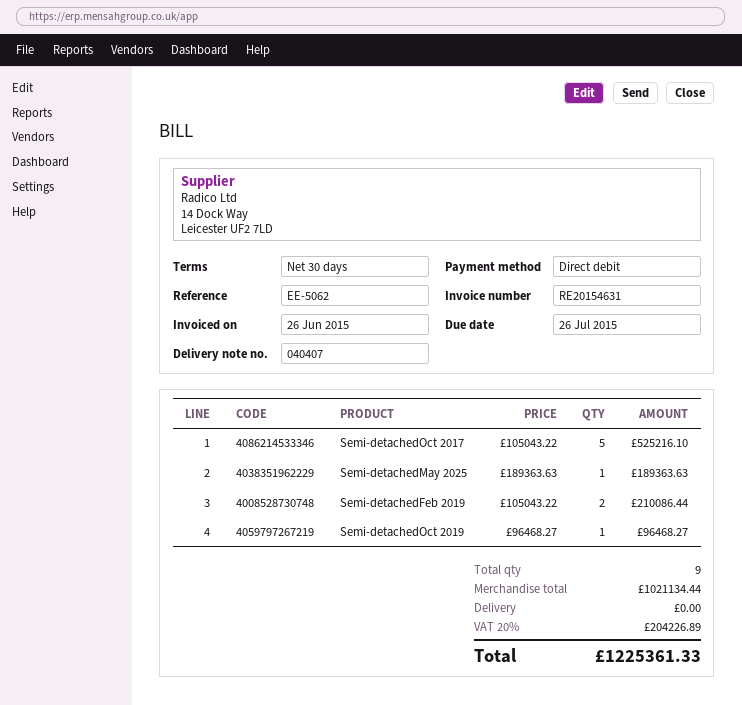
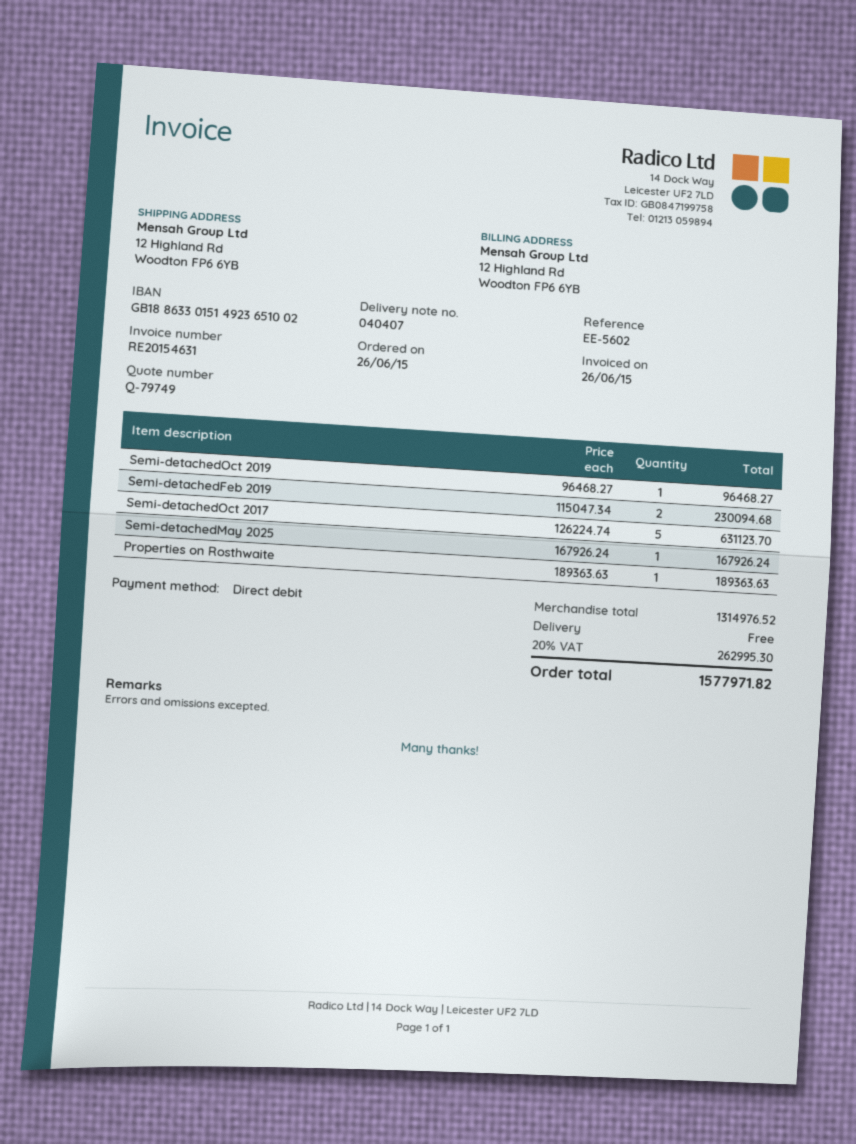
reference: EE-5062 -> EE-5602
Semi-detachedOct 2017: 5 x 105043.22 = 525216.10 -> 5 x 126224.74 = 631123.70
Semi-detachedMay 2025: 1 x 189363.63 = 189363.63 -> 1 x 167926.24 = 167926.24
Semi-detachedFeb 2019: 2 x 105043.22 = 210086.44 -> 2 x 115047.34 = 230094.68
Properties on Rosthwaite: none -> 1 x 189363.63 = 189363.63
subtotal: 1021134.44 -> 1314976.52
tax: 20% = 204226.89 -> 20% = 262995.30
total: 1225361.33 -> 1577971.82

